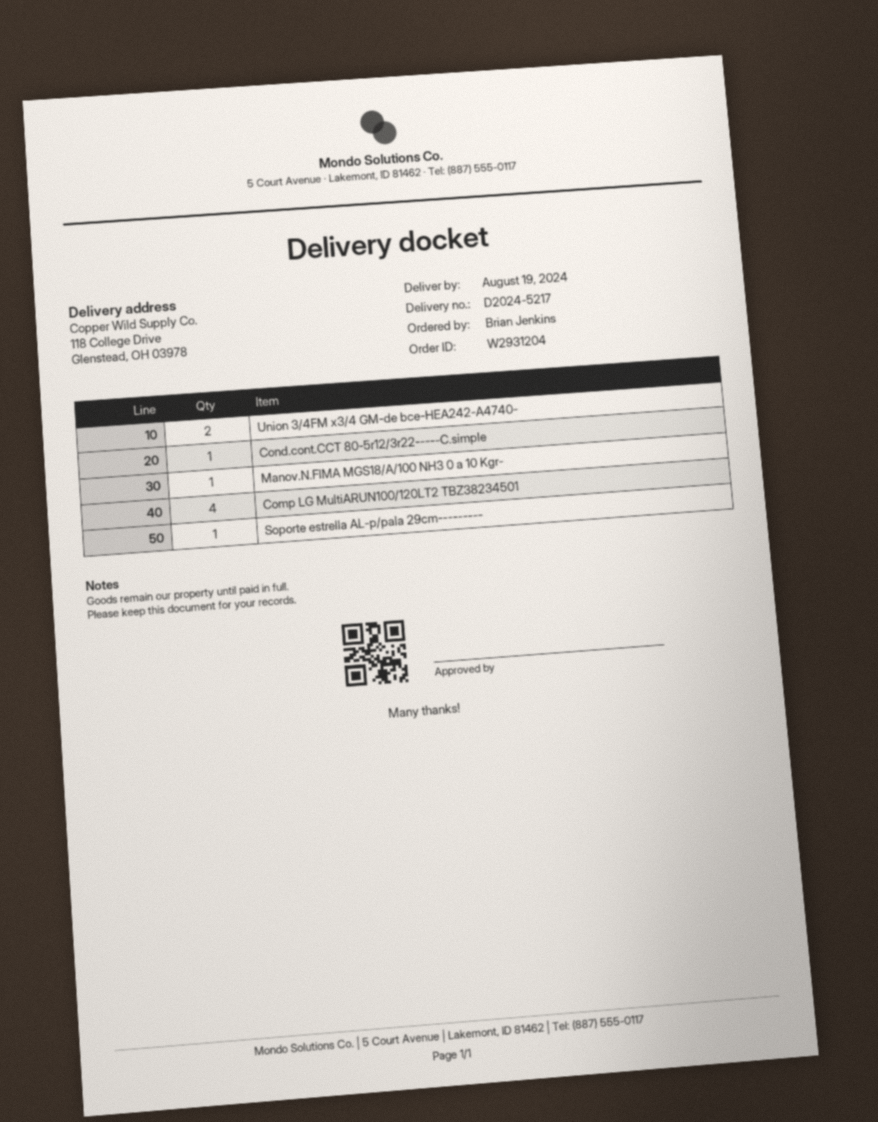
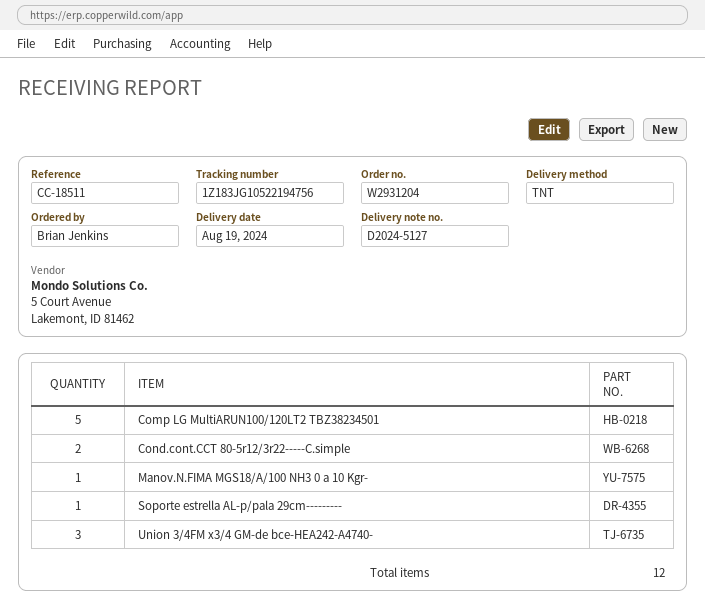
delivery note number: D2024-5217 -> D2024-5127
Union 3/4FM x3/4 GM-de bce-HEA242-A4740-: 2 -> 3
Cond.cont.CCT 80-5r12/3r22-----C.simple: 1 -> 2
Comp LG MultiARUN100/120LT2 TBZ38234501: 4 -> 5

